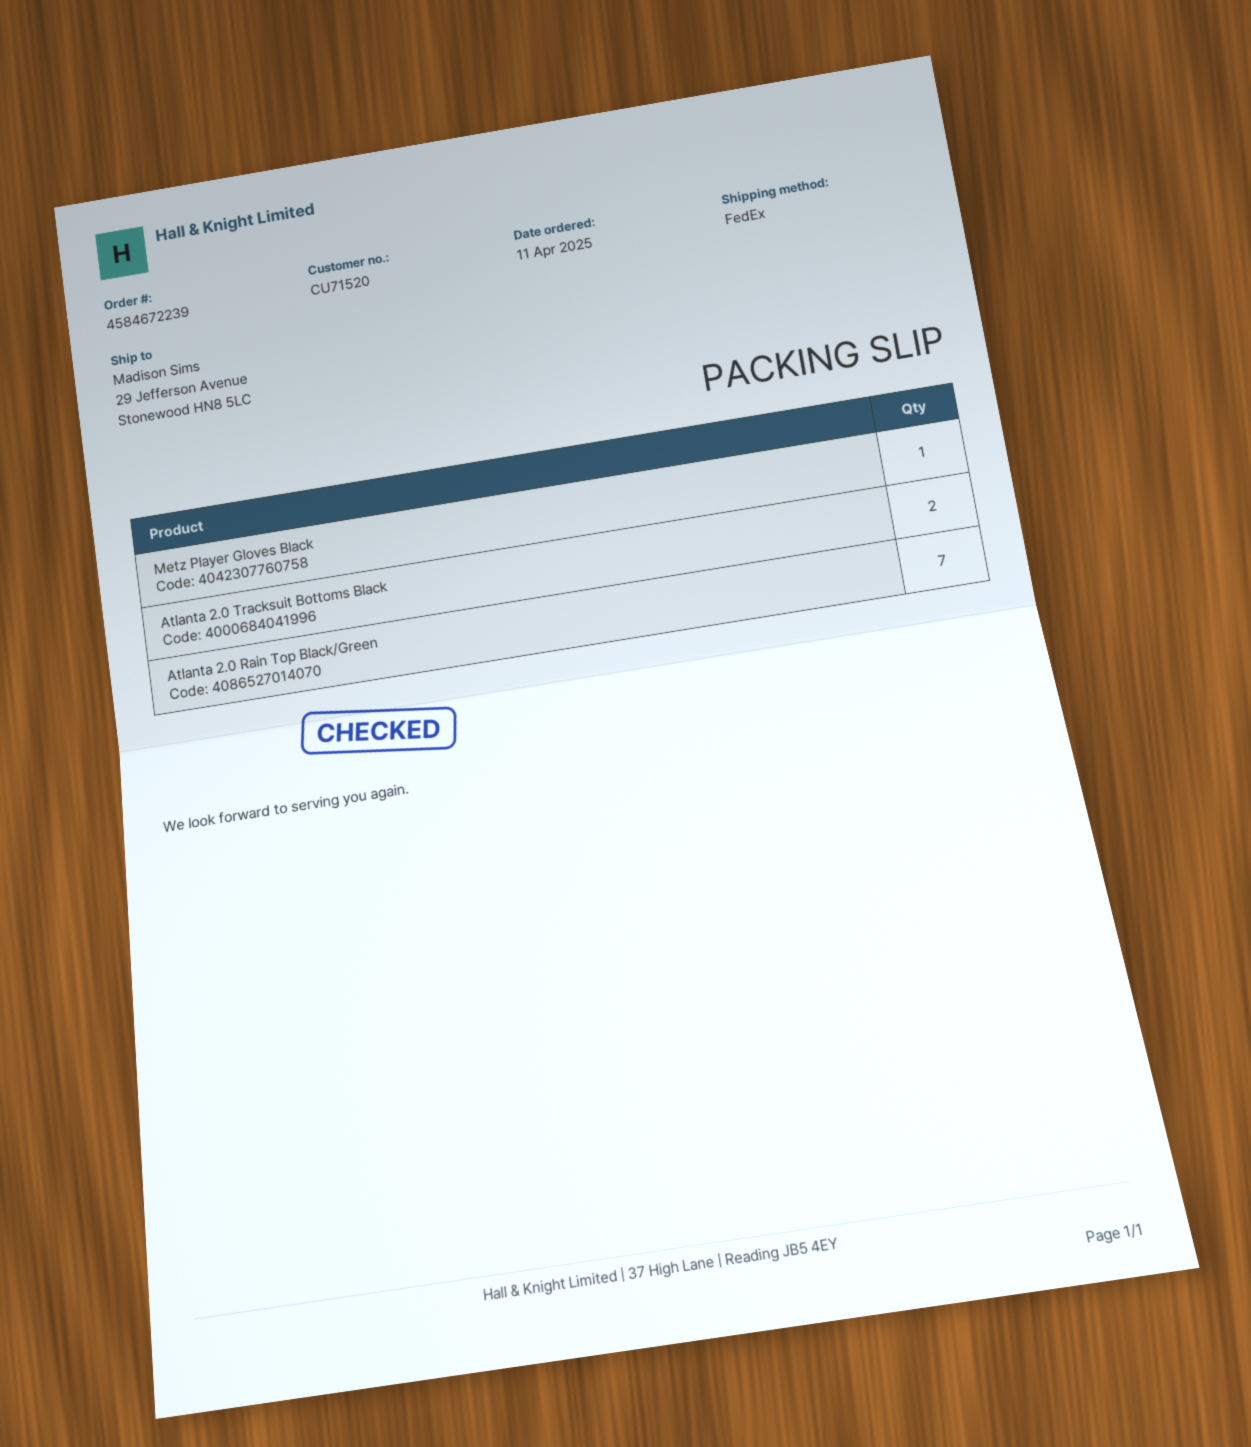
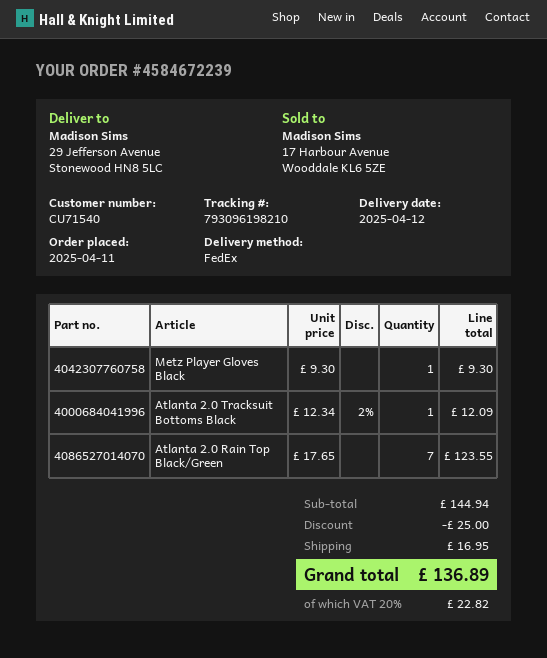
customer number: CU71520 -> CU71540
Atlanta 2.0 Tracksuit Bottoms Black: 2 -> 1

